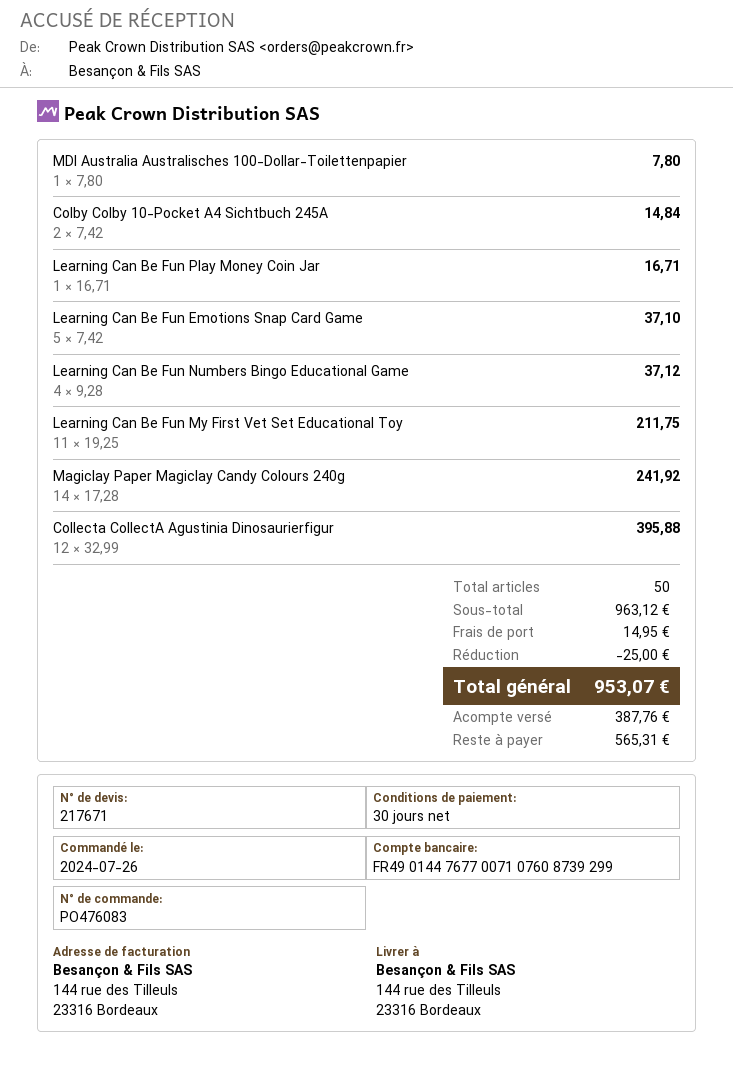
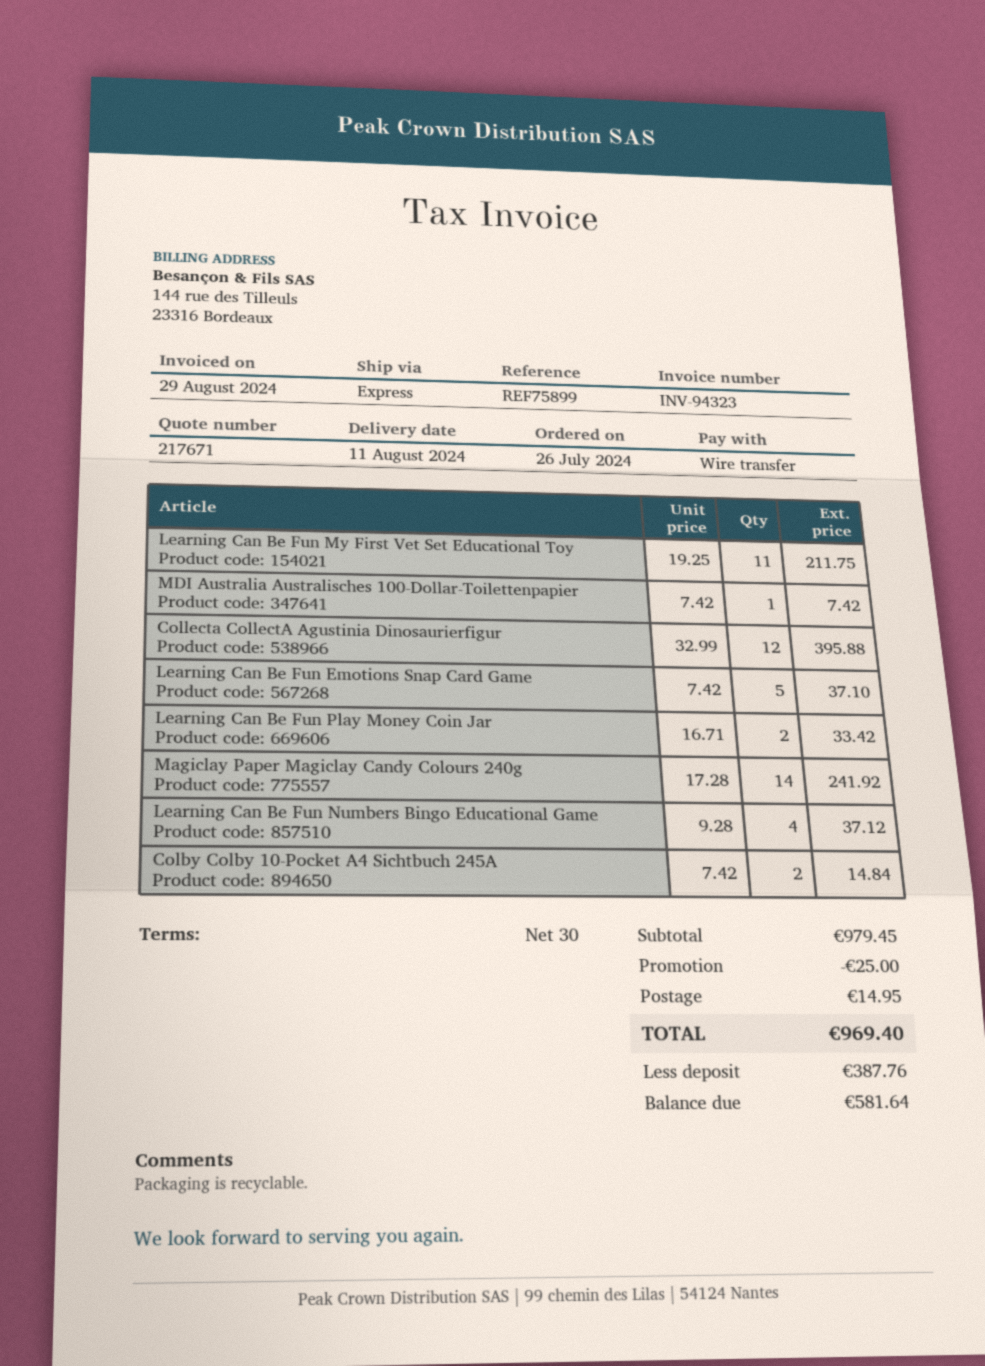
MDI Australia Australisches 100-Dollar-Toilettenpapier: 1 x 7.80 = 7.80 -> 1 x 7.42 = 7.42
Learning Can Be Fun Play Money Coin Jar: 1 x 16.71 = 16.71 -> 2 x 16.71 = 33.42
subtotal: 963.12 -> 979.45
total: 953.07 -> 969.40
balance: 565.31 -> 581.64

